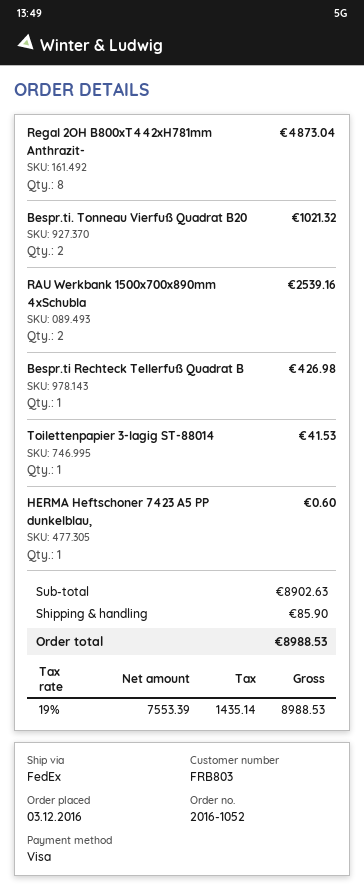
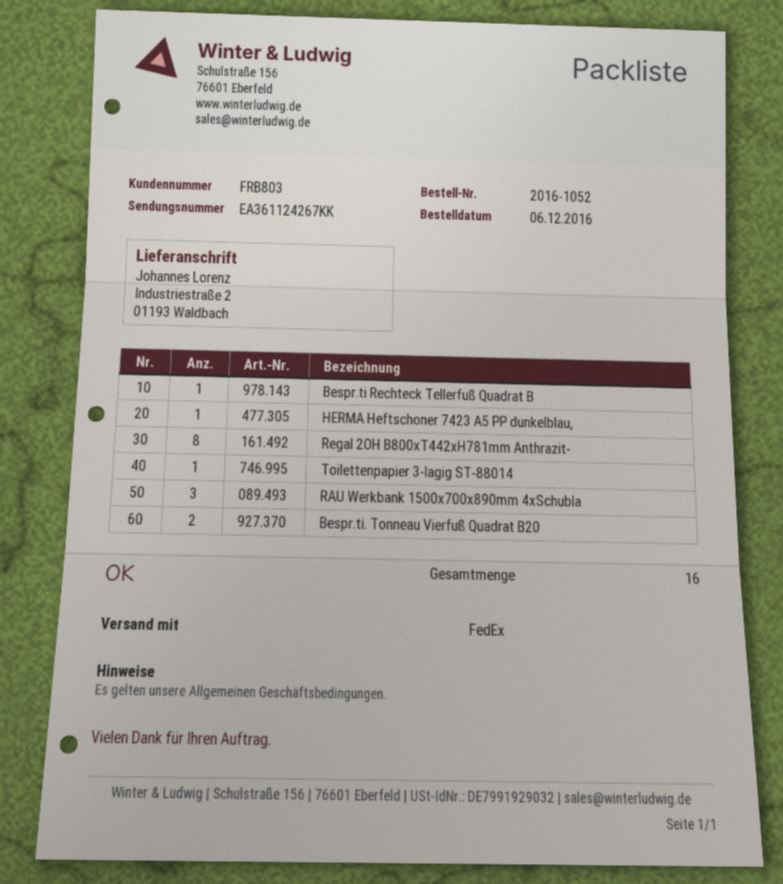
order date: 2016-12-03 -> 2016-12-06
RAU Werkbank 1500x700x890mm 4xSchubla: 2 -> 3

